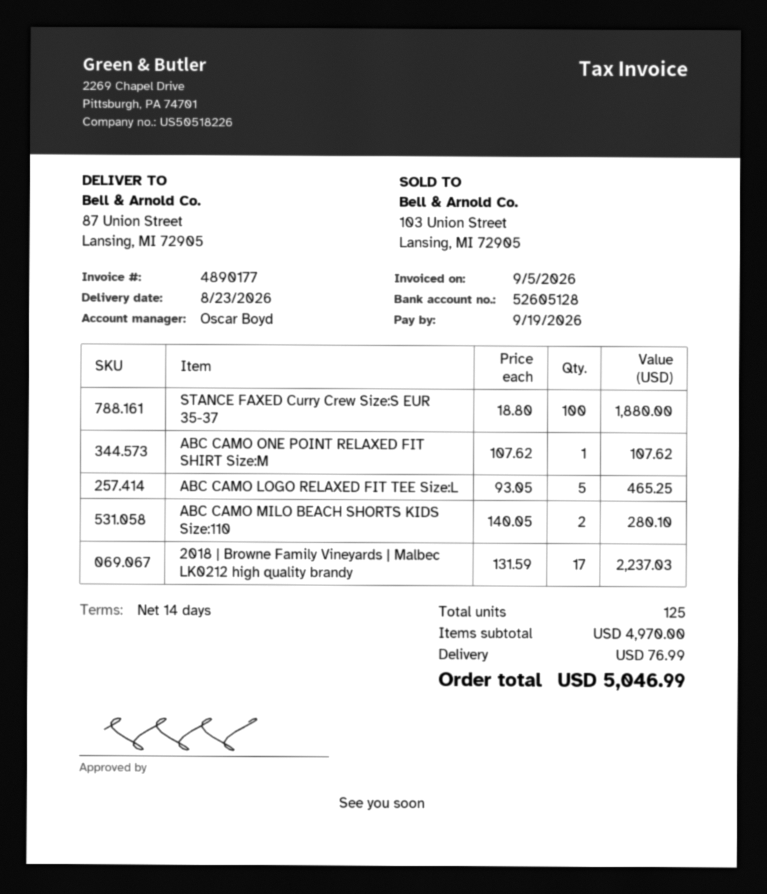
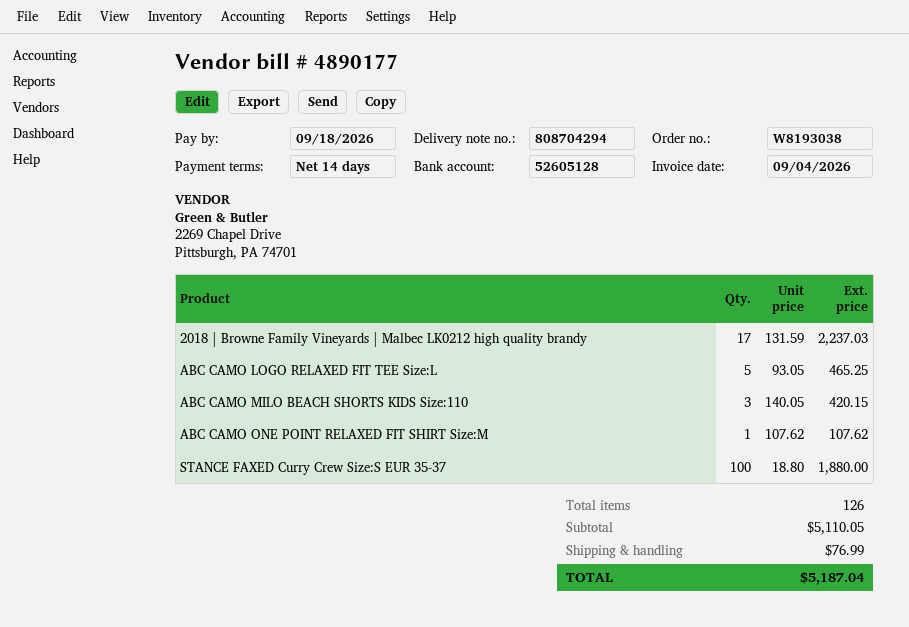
invoice date: 2026-09-05 -> 2026-09-04
due date: 2026-09-19 -> 2026-09-18
ABC CAMO MILO BEACH SHORTS KIDS Size:110: 2 x 140.05 = 280.10 -> 3 x 140.05 = 420.15
total quantity: 125 -> 126
subtotal: 4970.00 -> 5110.05
total: 5046.99 -> 5187.04

